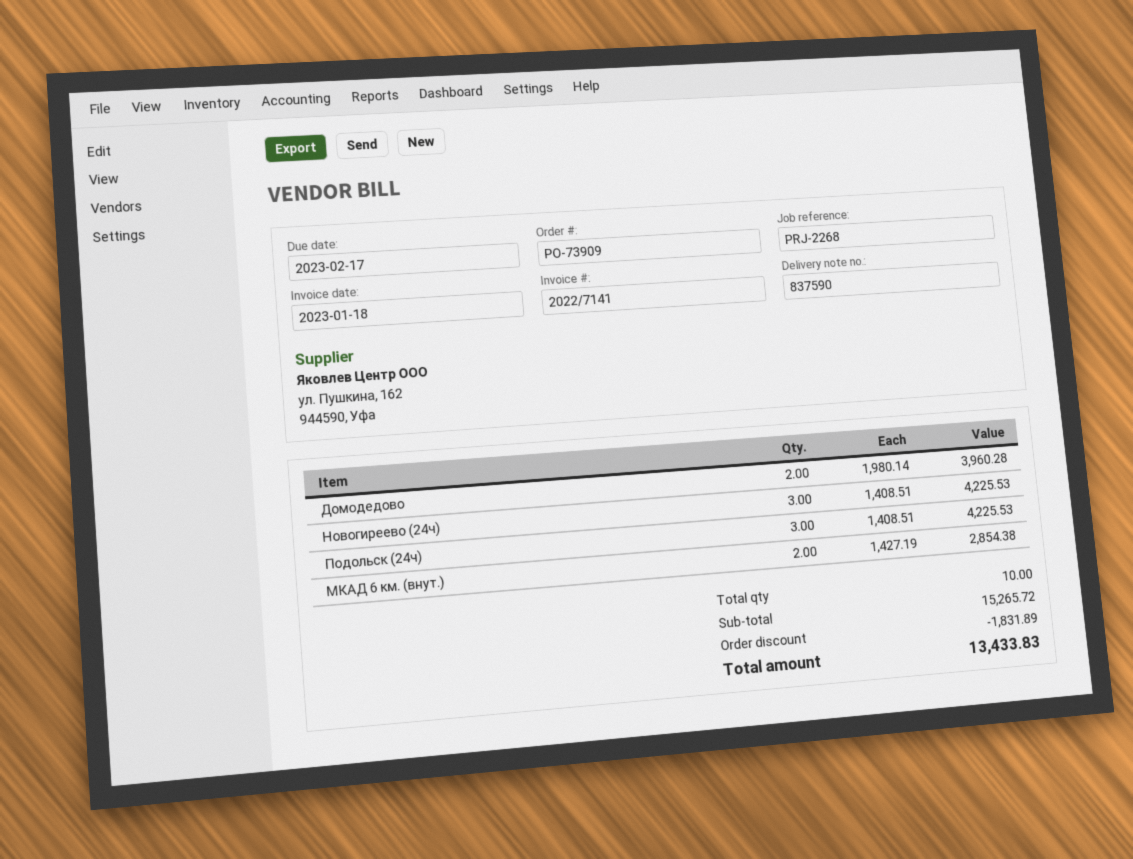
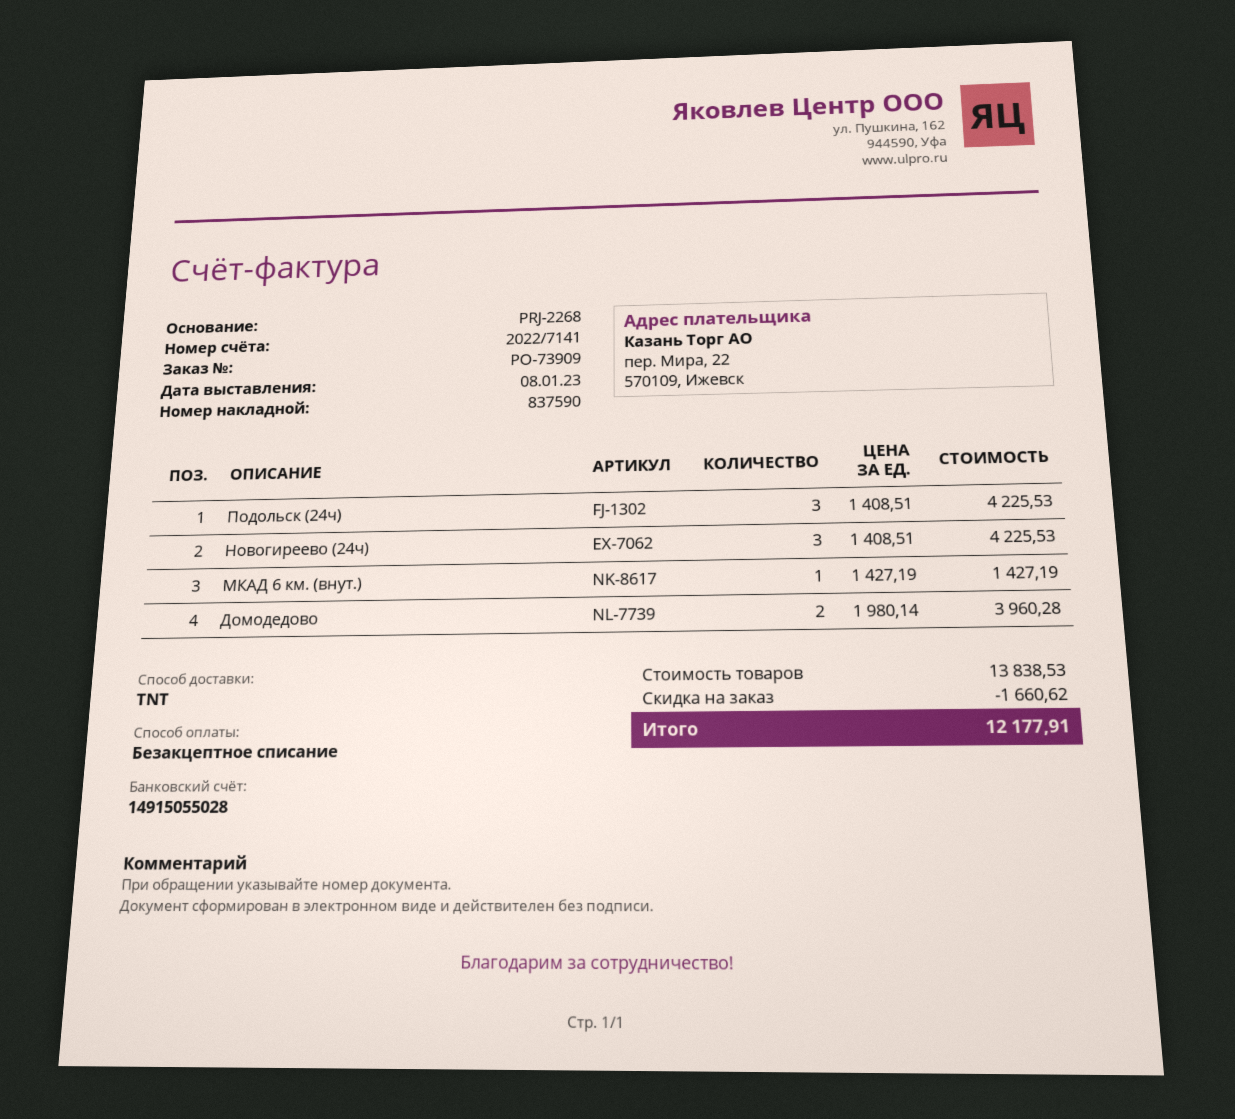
invoice date: 2023-01-18 -> 2023-01-08
МКАД 6 км. (внут.): 2 x 1427.19 = 2854.38 -> 1 x 1427.19 = 1427.19
subtotal: 15265.72 -> 13838.53
discount: 1831.89 -> 1660.62
total: 13433.83 -> 12177.91

